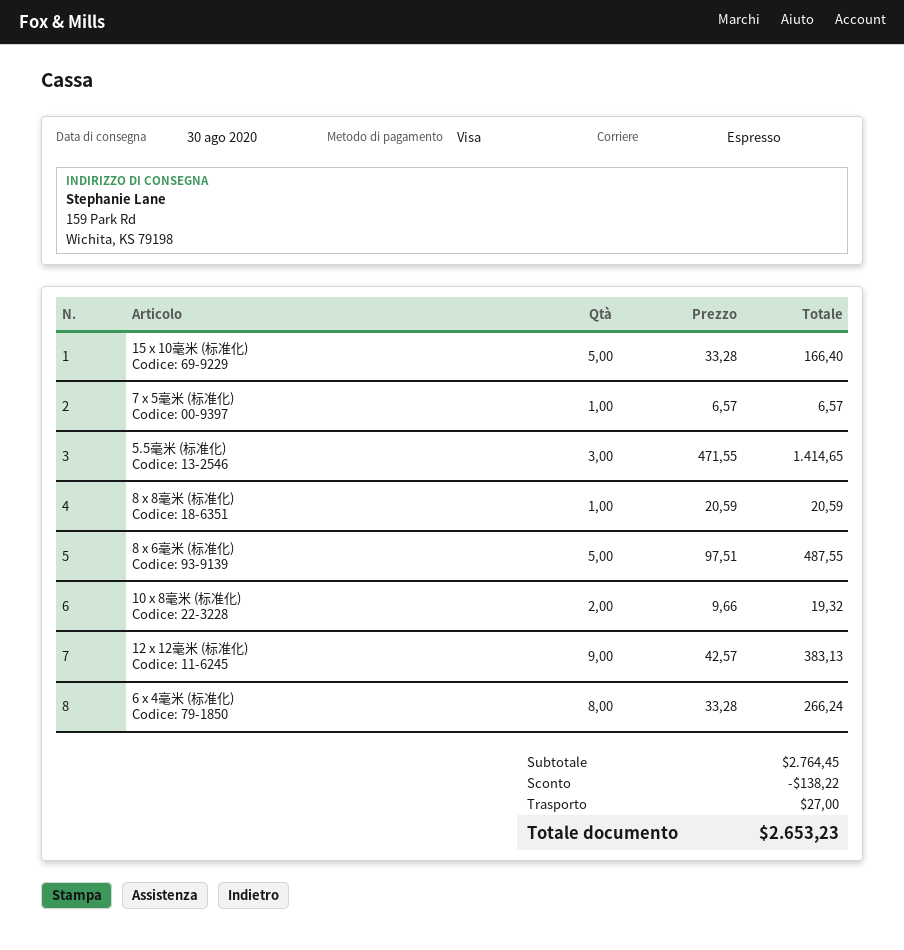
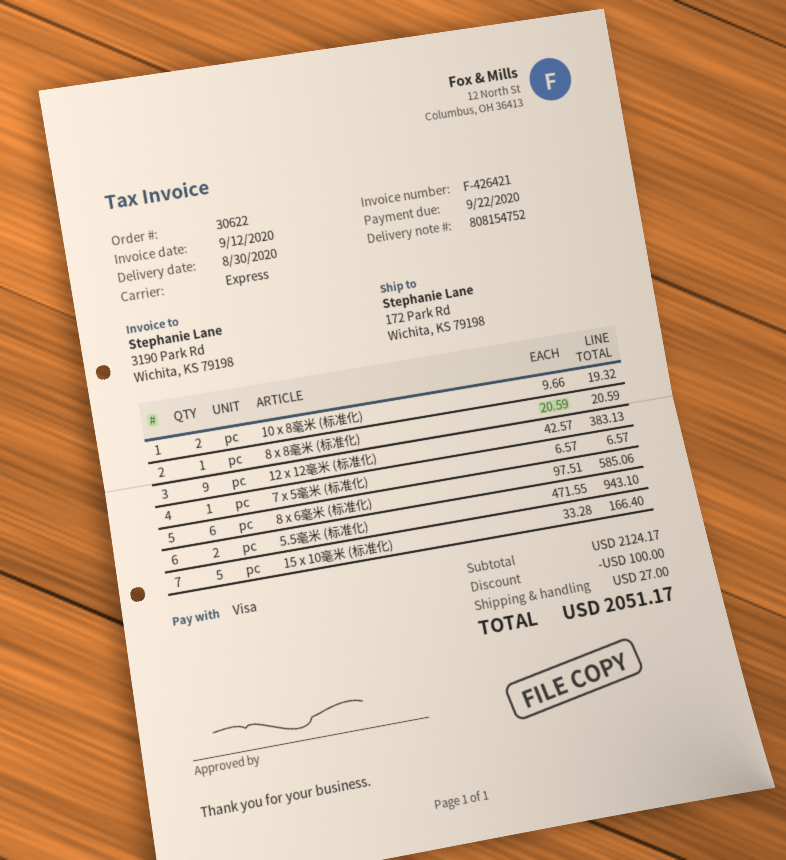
ship to: 159 Park Rd, Wichita, KS 79198 -> 172 Park Rd, Wichita, KS 79198
5.5毫米 (标准化): 3 x 471.55 = 1414.65 -> 2 x 471.55 = 943.10
8 x 6毫米 (标准化): 5 x 97.51 = 487.55 -> 6 x 97.51 = 585.06
6 x 4毫米 (标准化): 8 x 33.28 = 266.24 -> none
subtotal: 2764.45 -> 2124.17
discount: 138.22 -> 100.00
total: 2653.23 -> 2051.17

